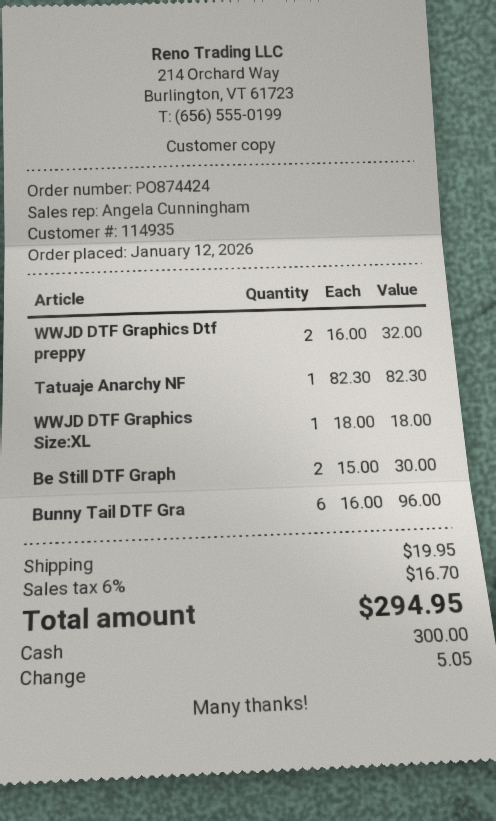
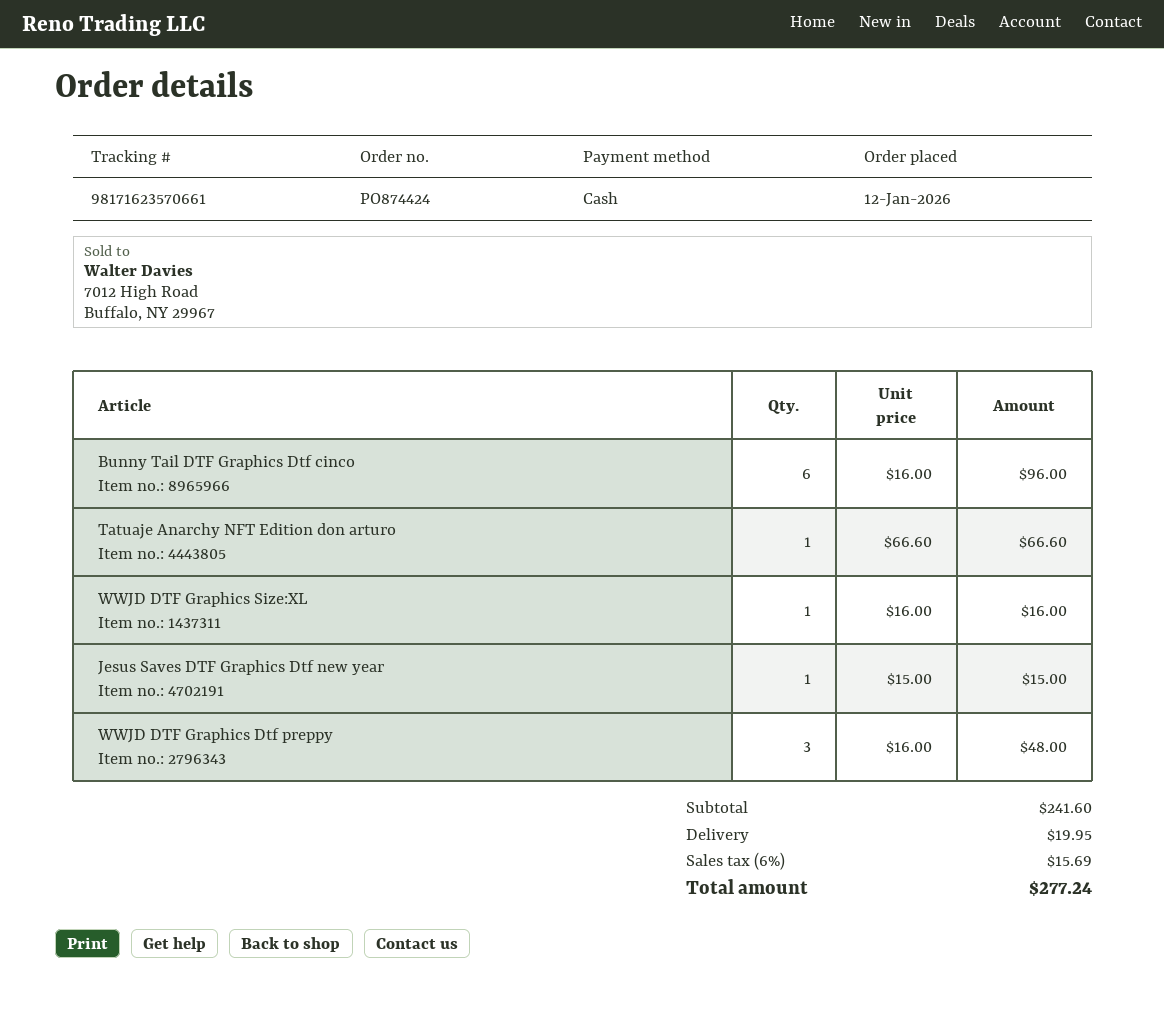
WWJD DTF Graphics Dtf preppy: 2 x 16.00 = 32.00 -> 3 x 16.00 = 48.00
Tatuaje Anarchy NF: 1 x 82.30 = 82.30 -> 1 x 66.60 = 66.60
WWJD DTF Graphics Size:XL: 1 x 18.00 = 18.00 -> 1 x 16.00 = 16.00
Be Still DTF Graph: 2 x 15.00 = 30.00 -> none
Jesus Saves DTF Graphics Dtf new year: none -> 1 x 15.00 = 15.00
tax: 6% = 16.70 -> 6% = 15.69
total: 294.95 -> 277.24

